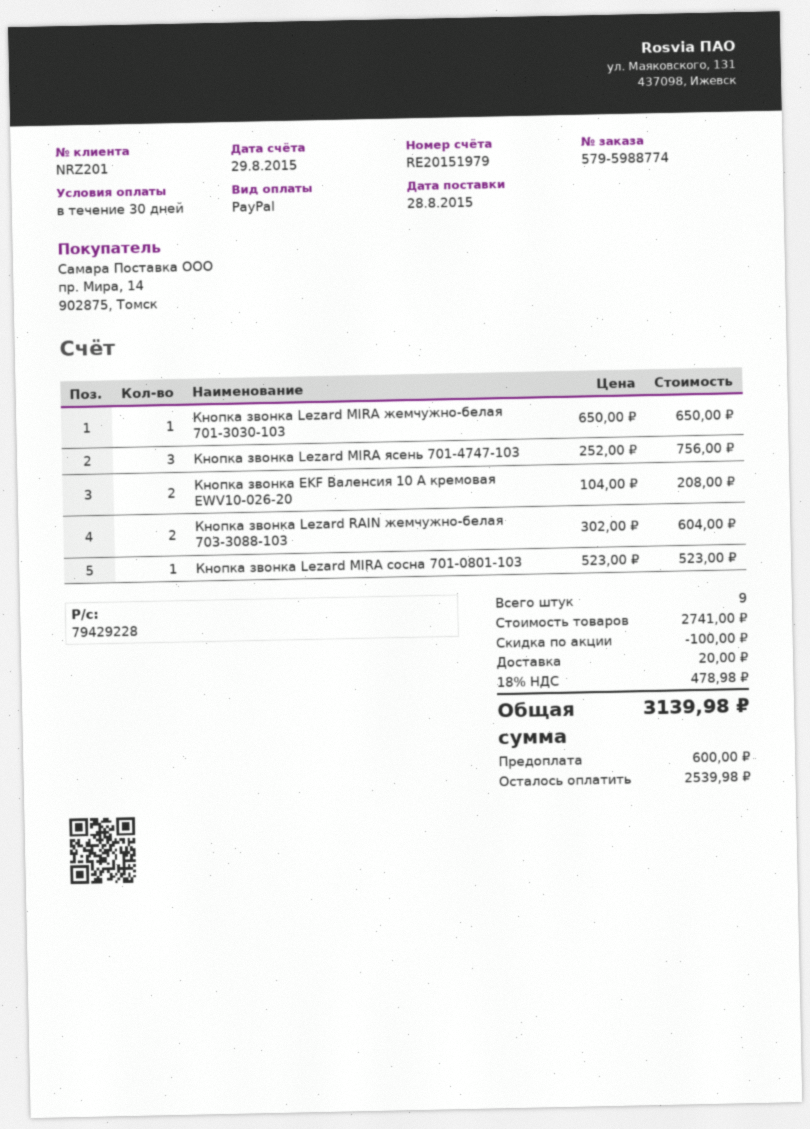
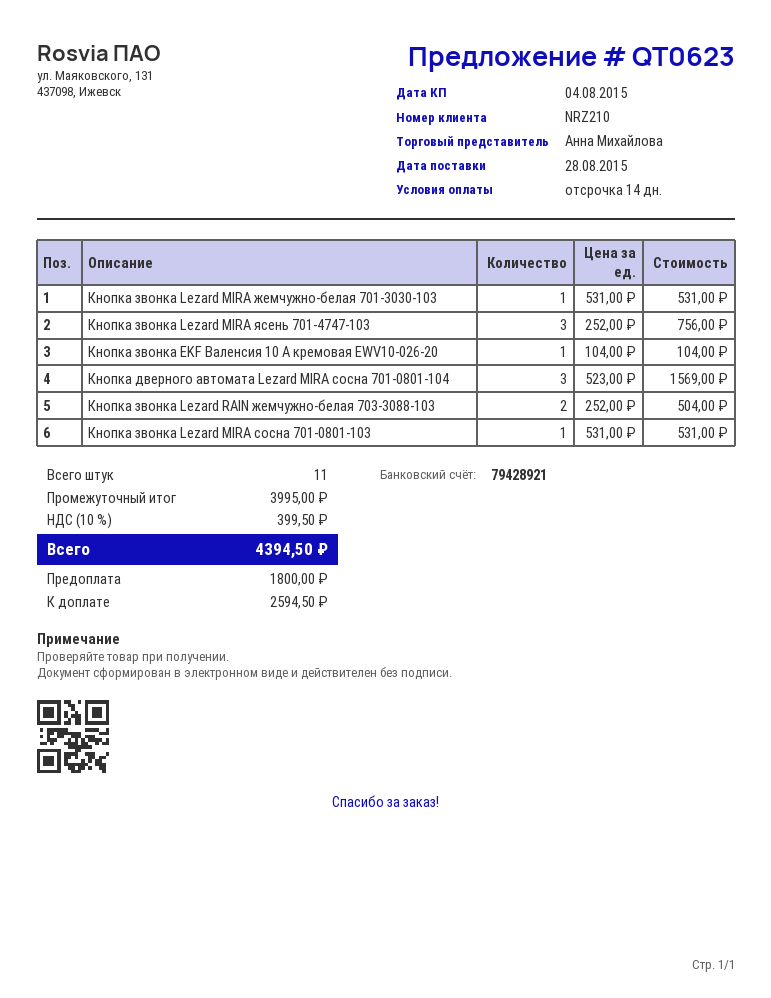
payment terms: 30 days -> 14 days
customer number: NRZ201 -> NRZ210
bank account: 79429228 -> 79428921
Кнопка звонка Lezard MIRA жемчужно-белая 701-3030-103: 1 x 650.00 = 650.00 -> 1 x 531.00 = 531.00
Кнопка звонка EKF Валенсия 10 А кремовая EWV10-026-20: 2 x 104.00 = 208.00 -> 1 x 104.00 = 104.00
Кнопка звонка Lezard RAIN жемчужно-белая 703-3088-103: 2 x 302.00 = 604.00 -> 2 x 252.00 = 504.00
Кнопка звонка Lezard MIRA сосна 701-0801-103: 1 x 523.00 = 523.00 -> 1 x 531.00 = 531.00
Кнопка дверного автомата Lezard MIRA сосна 701-0801-104: none -> 3 x 523.00 = 1569.00
total quantity: 9 -> 11
subtotal: 2741.00 -> 3995.00
discount: 100.00 -> none
shipping: 20.00 -> none
tax: 18% = 478.98 -> 10% = 399.50
total: 3139.98 -> 4394.50
deposit: 600.00 -> 1800.00
balance: 2539.98 -> 2594.50

